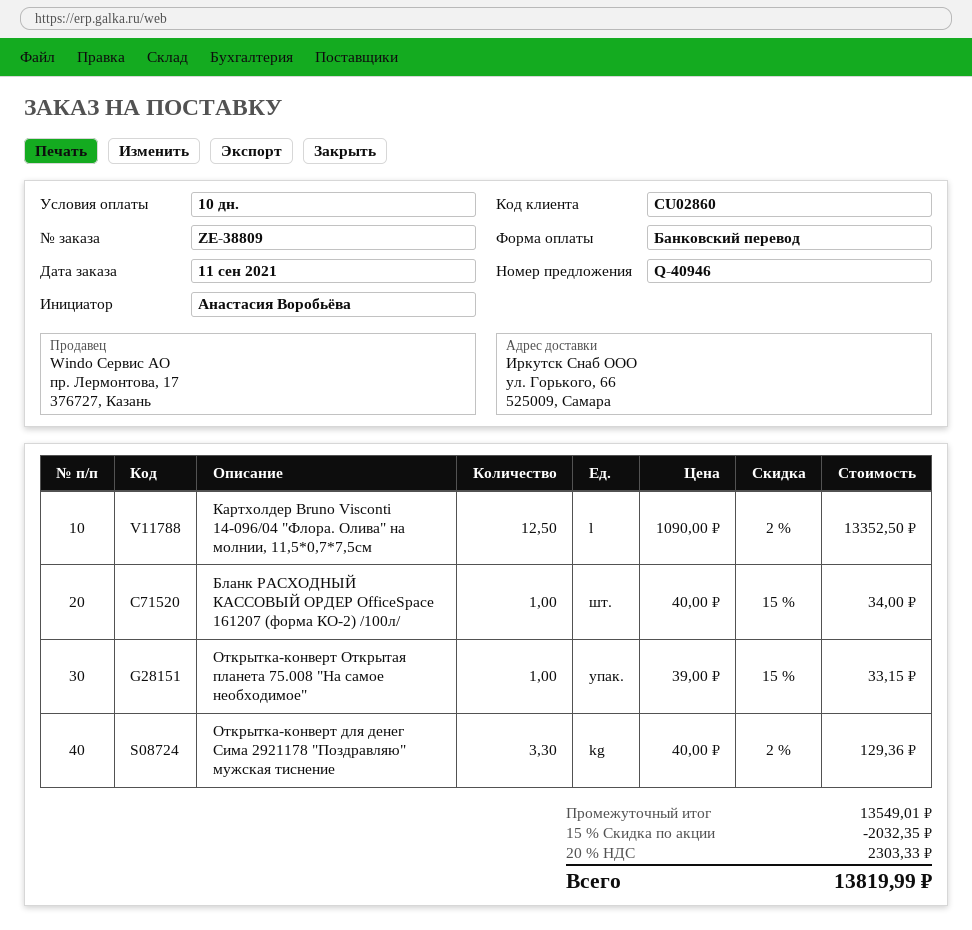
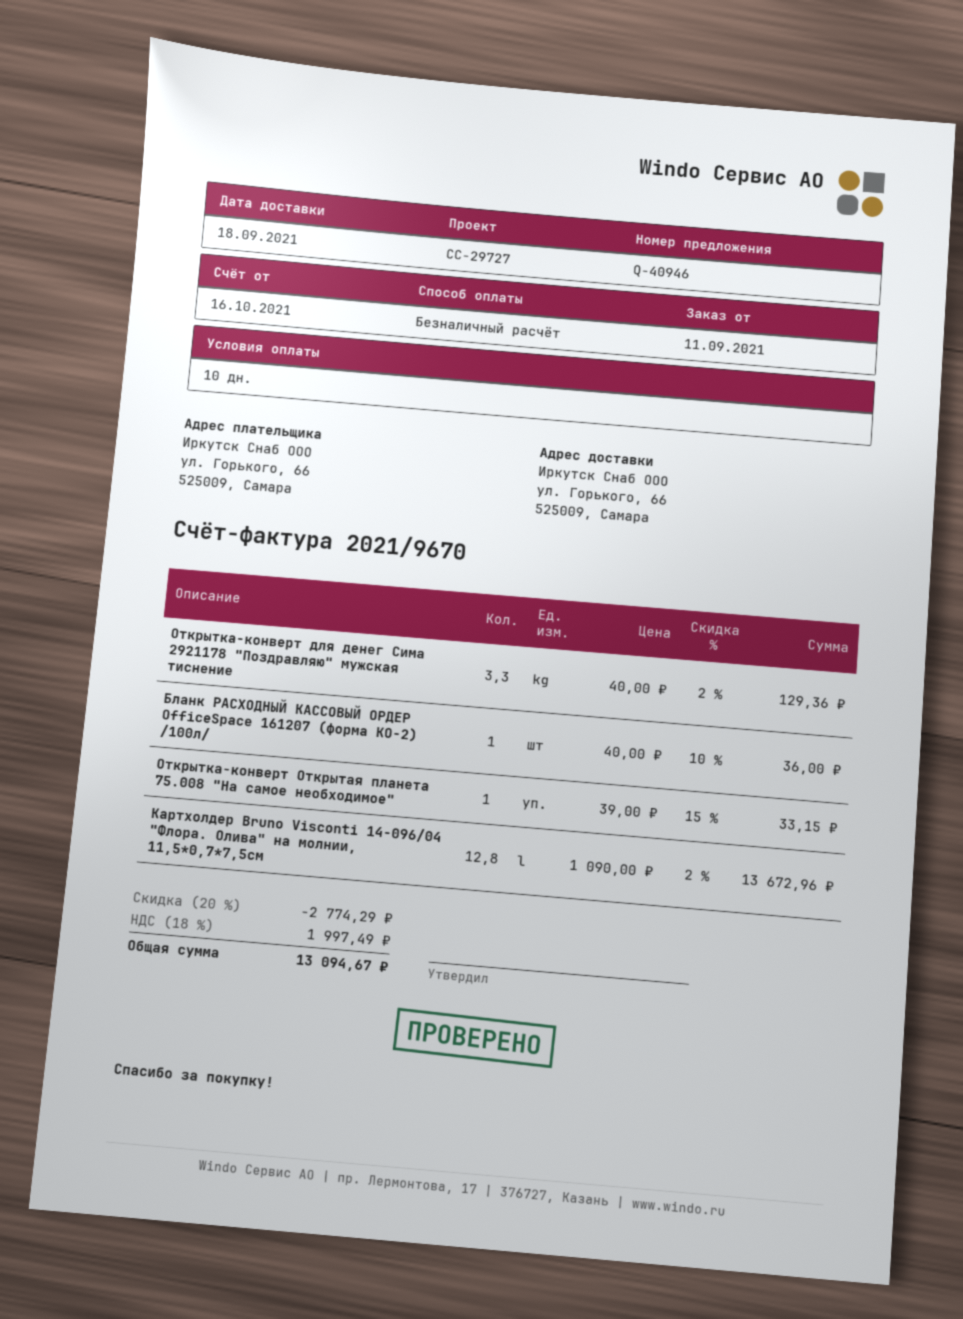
Картхолдер Bruno Visconti 14-096/04 "Флора. Олива" на молнии, 11,5*0,7*7,5см: 12.5 x 1090.00 - 2% = 13352.50 -> 12.8 x 1090.00 - 2% = 13672.96
Бланк РАСХОДНЫЙ КАССОВЫЙ ОРДЕР OfficeSpace 161207 (форма КО-2) /100л/: 1 x 40.00 - 15% = 34.00 -> 1 x 40.00 - 10% = 36.00
discount: 15% = 2032.35 -> 20% = 2774.29
tax: 20% = 2303.33 -> 18% = 1997.49
total: 13819.99 -> 13094.67

